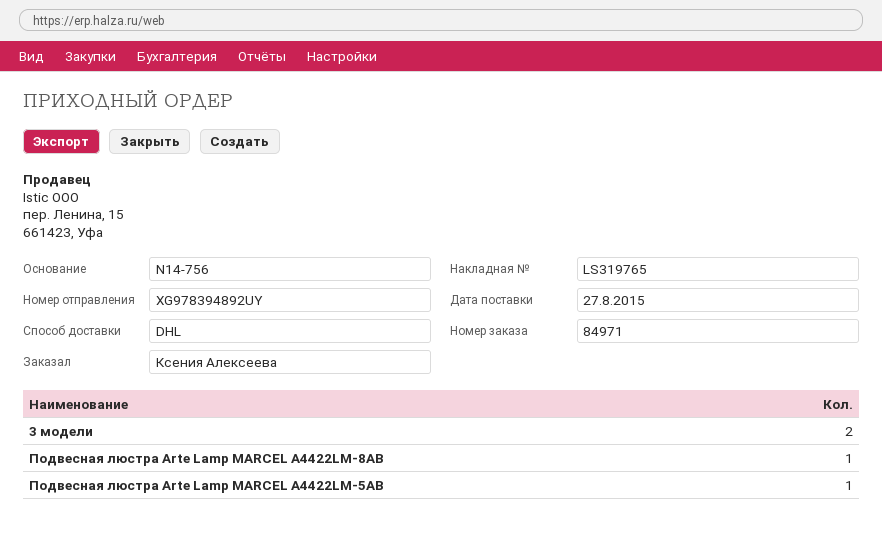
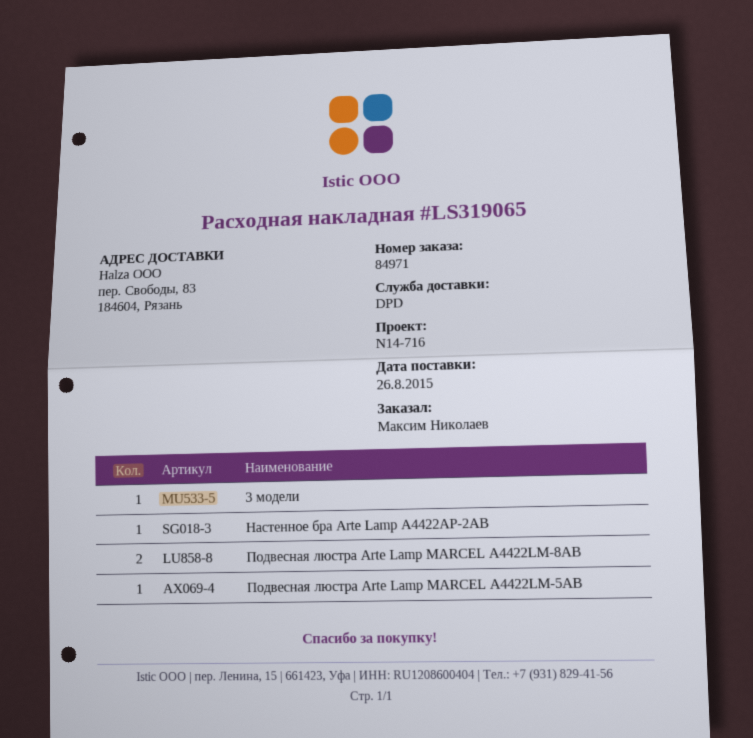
delivery note number: LS319765 -> LS319065
delivery date: 2015-08-27 -> 2015-08-26
reference: N14-756 -> N14-716
ordered by: Ксения Алексеева -> Максим Николаев
shipping method: DHL -> DPD
3 модели: 2 -> 1
Подвесная люстра Arte Lamp MARCEL A4422LM-8AB: 1 -> 2
Настенное бра Arte Lamp A4422AP-2AB: none -> 1

